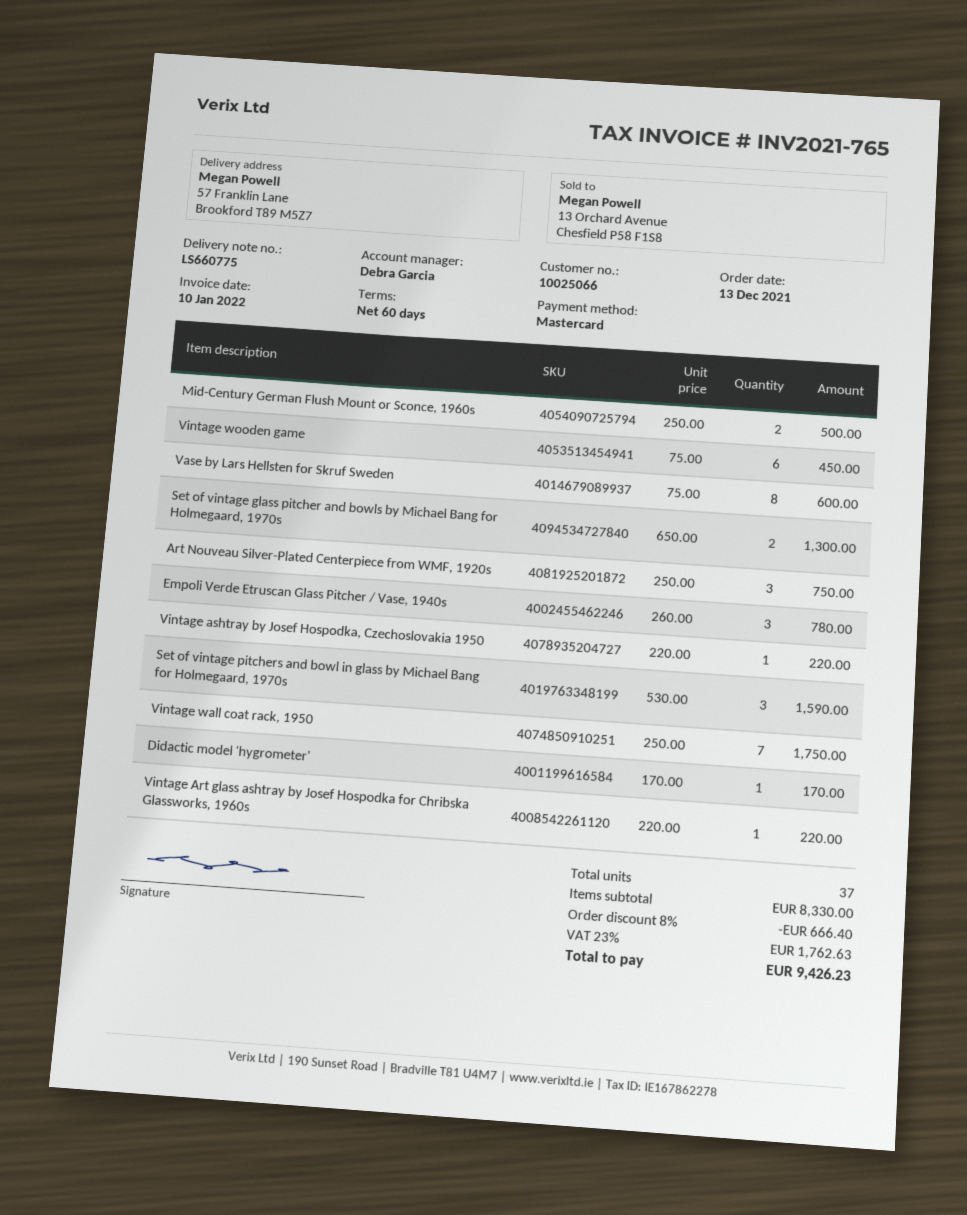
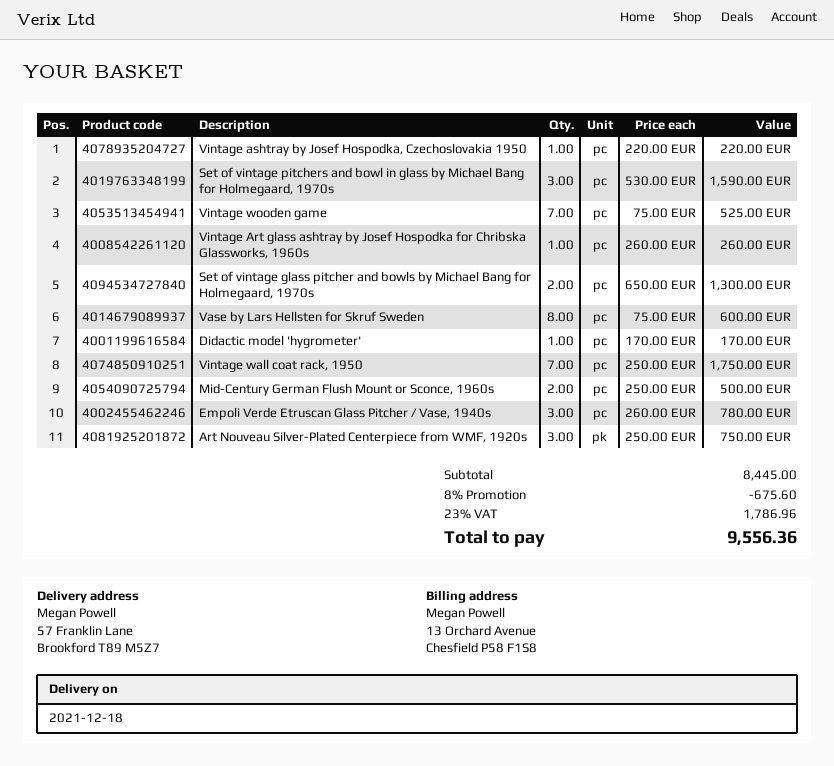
Vintage wooden game: 6 x 75.00 = 450.00 -> 7 x 75.00 = 525.00
Vintage Art glass ashtray by Josef Hospodka for Chribska Glassworks, 1960s: 1 x 220.00 = 220.00 -> 1 x 260.00 = 260.00
subtotal: 8330.00 -> 8445.00
discount: 8% = 666.40 -> 8% = 675.60
tax: 23% = 1762.63 -> 23% = 1786.96
total: 9426.23 -> 9556.36

